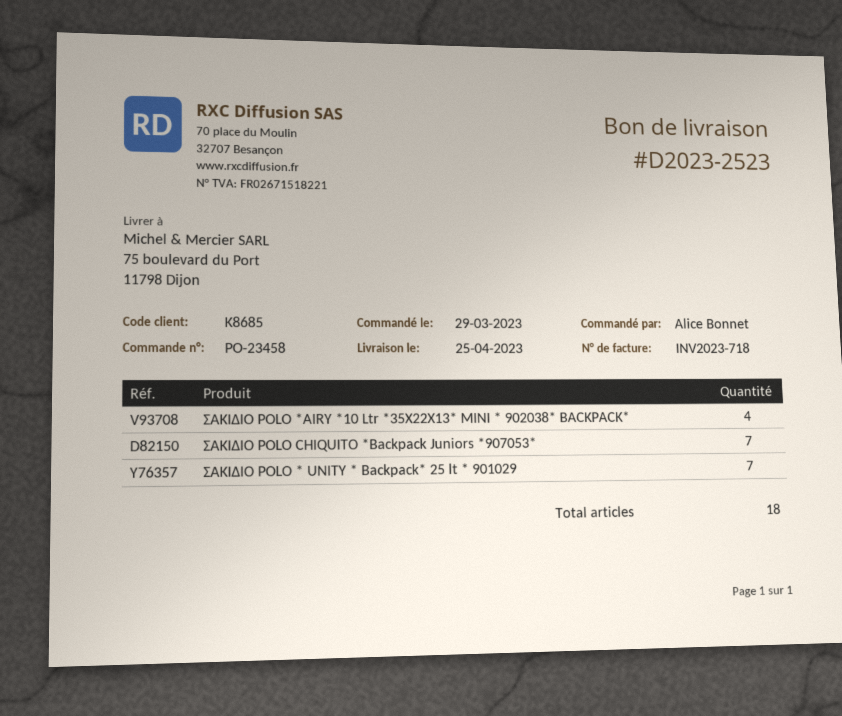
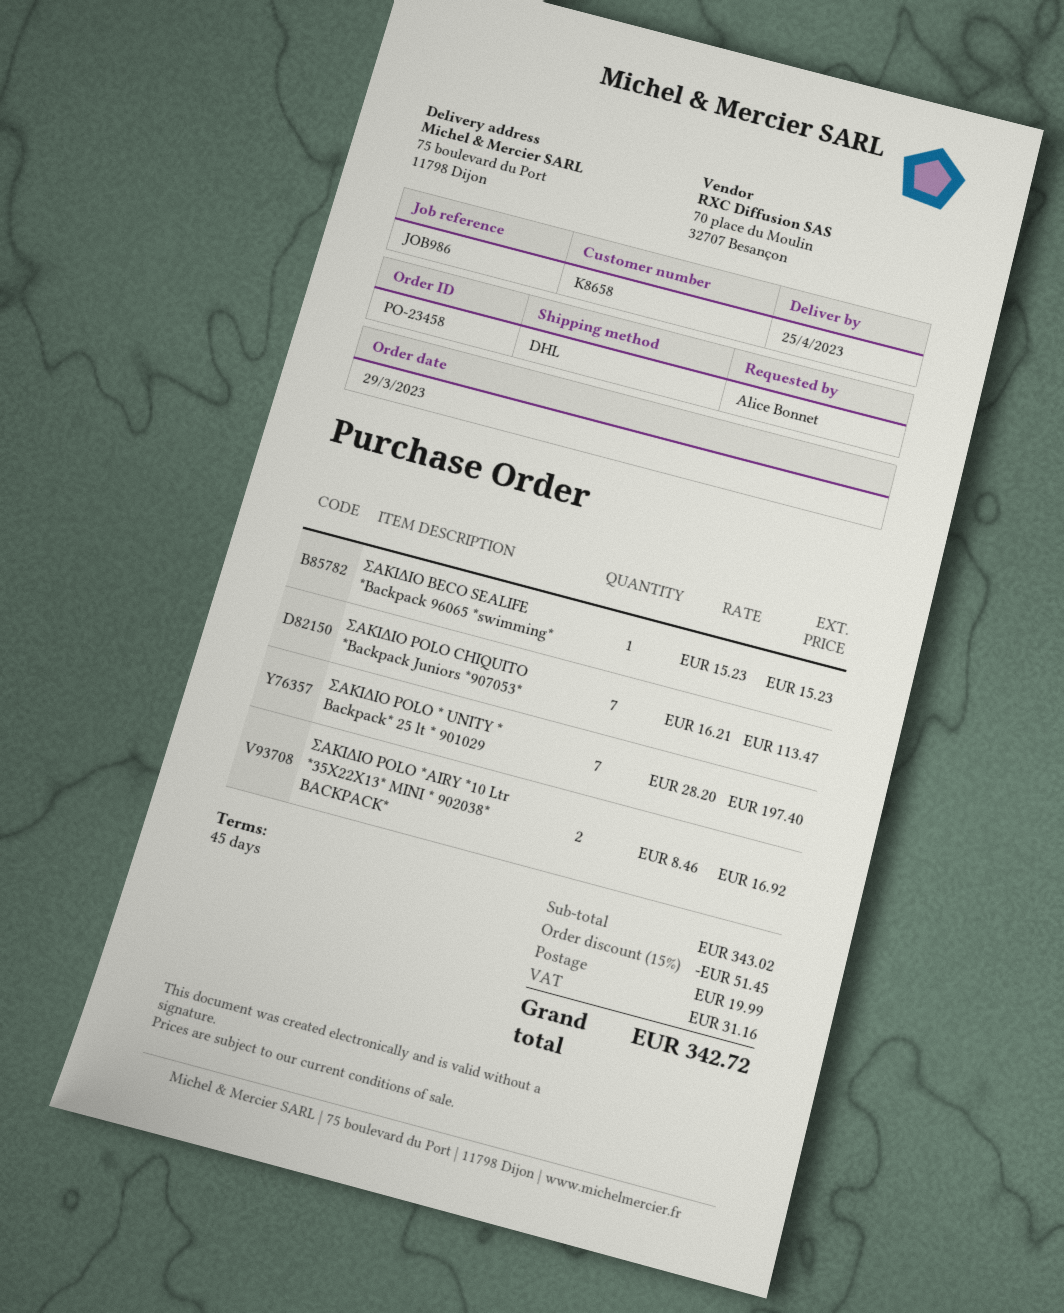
customer number: K8685 -> K8658
ΣΑΚΙΔΙΟ POLO *AIRY *10 Ltr *35X22X13* MINI * 902038* BACKPACK*: 4 -> 2
ΣΑΚΙΔΙΟ BECO SEALIFE *Backpack 96065 *swimming*: none -> 1

